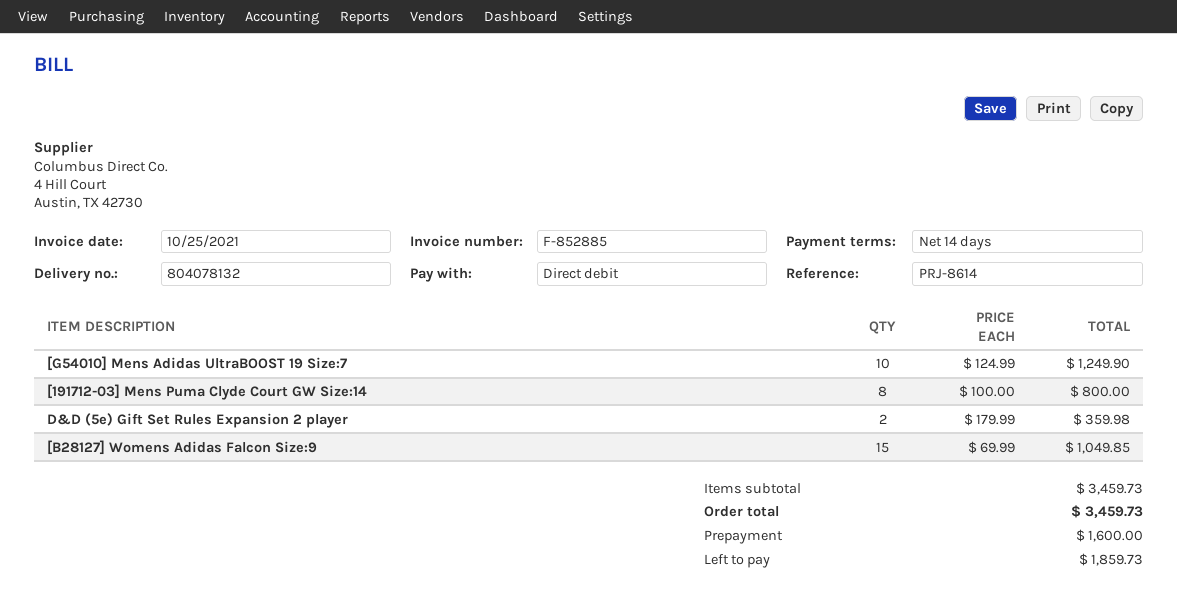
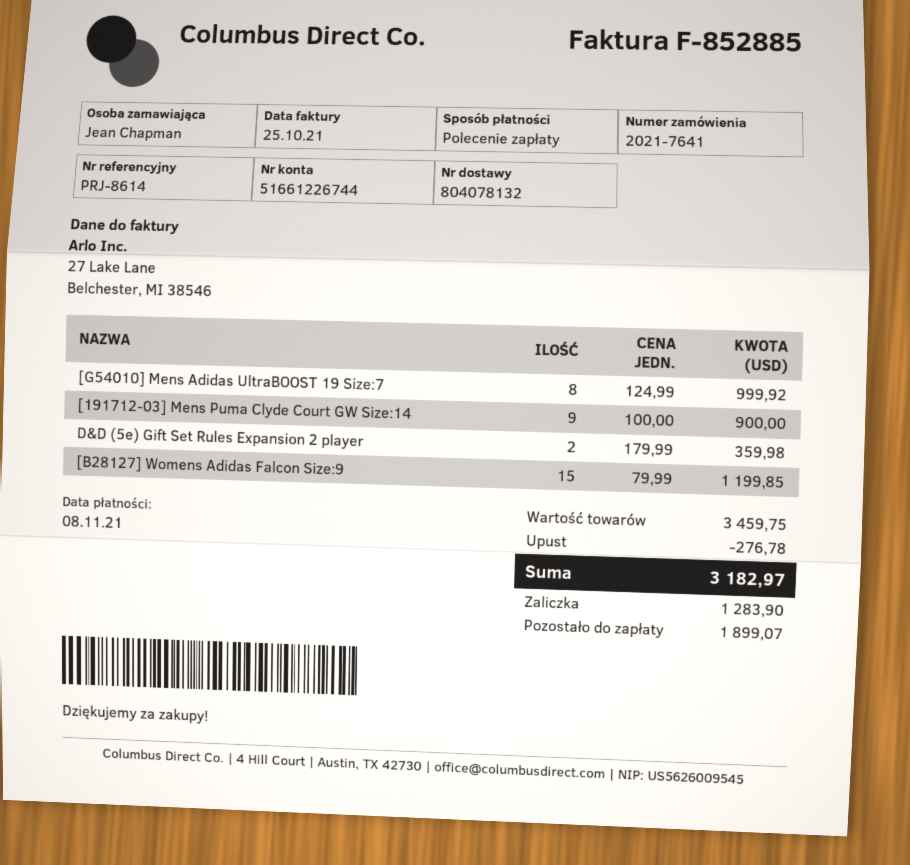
[G54010] Mens Adidas UltraBOOST 19 Size:7: 10 x 124.99 = 1249.90 -> 8 x 124.99 = 999.92
[191712-03] Mens Puma Clyde Court GW Size:14: 8 x 100.00 = 800.00 -> 9 x 100.00 = 900.00
[B28127] Womens Adidas Falcon Size:9: 15 x 69.99 = 1049.85 -> 15 x 79.99 = 1199.85
subtotal: 3459.73 -> 3459.75
discount: none -> 276.78
total: 3459.73 -> 3182.97
deposit: 1600.00 -> 1283.90
balance: 1859.73 -> 1899.07

